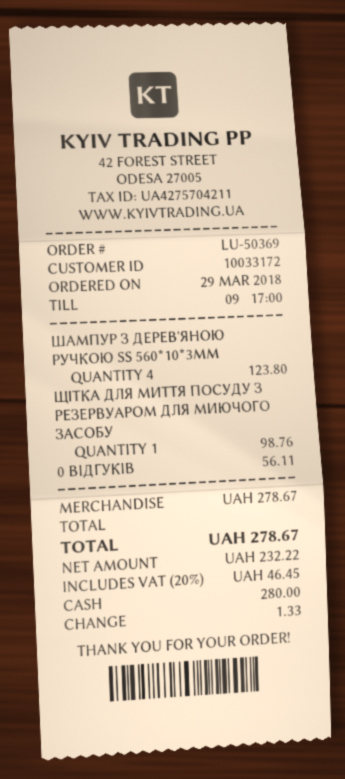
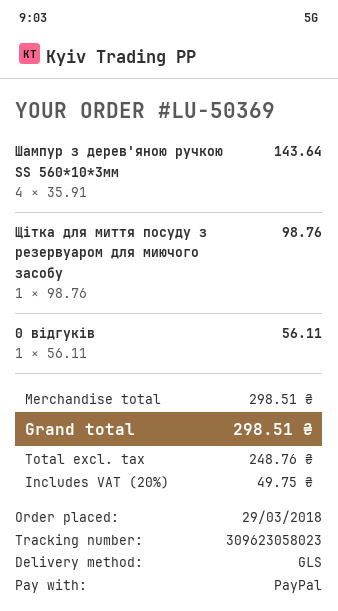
payment method: cash -> PayPal
ШАМПУР З ДЕРЕВ'ЯНОЮ РУЧКОЮ SS 560*10*3ММ: 4 for 123.80 -> 4 for 143.64
subtotal: 278.67 -> 298.51
net: 232.22 -> 248.76
tax: 20% = 46.45 -> 20% = 49.75
total: 278.67 -> 298.51

